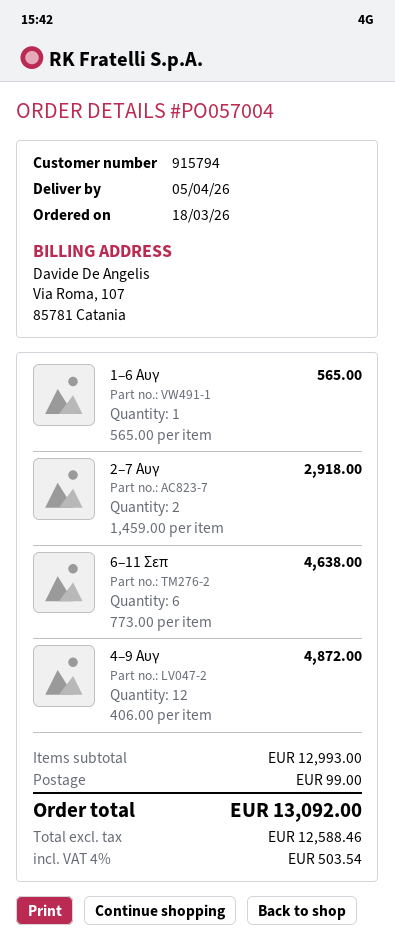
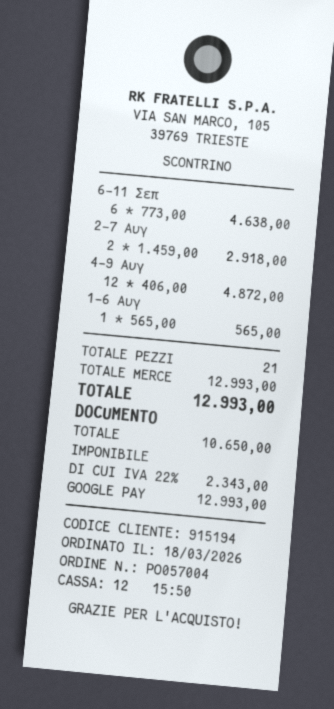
customer number: 915794 -> 915194
shipping: 99.00 -> none
net: 12588.46 -> 10650.00
tax: 4% = 503.54 -> 22% = 2343.00
total: 13092.00 -> 12993.00

